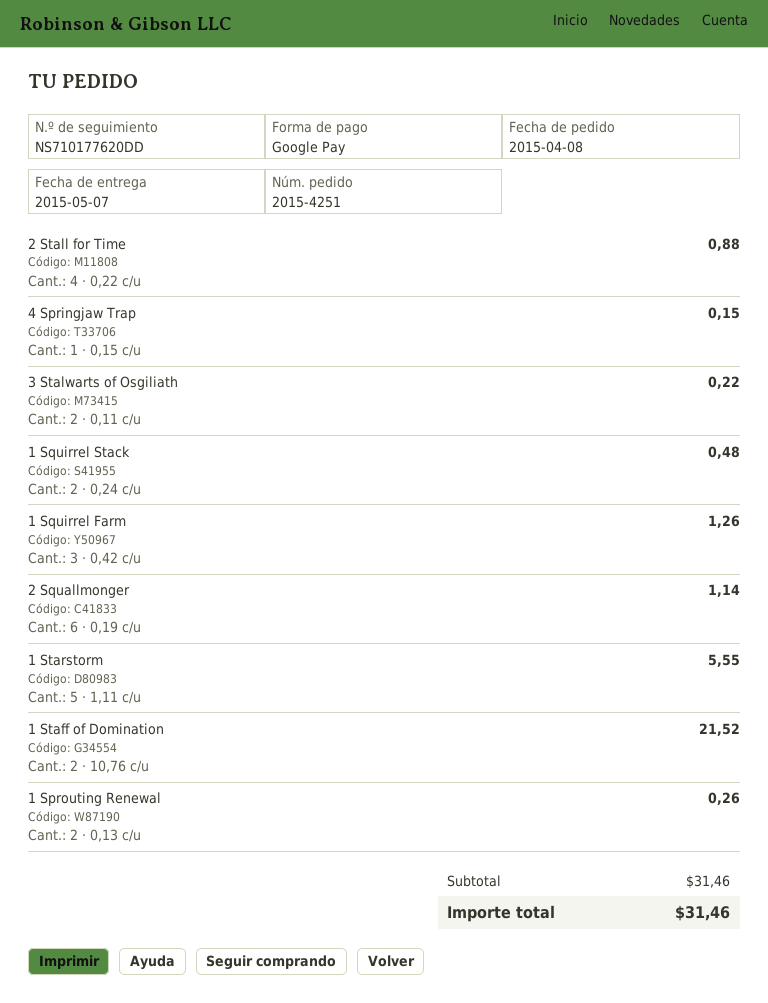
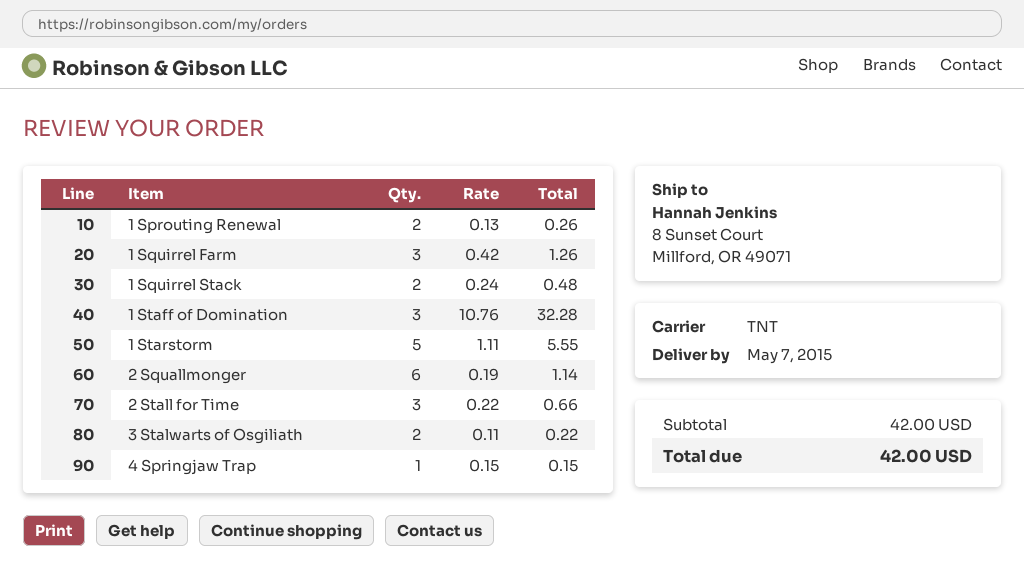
2 Stall for Time: 4 x 0.22 = 0.88 -> 3 x 0.22 = 0.66
1 Staff of Domination: 2 x 10.76 = 21.52 -> 3 x 10.76 = 32.28
subtotal: 31.46 -> 42.00
total: 31.46 -> 42.00

